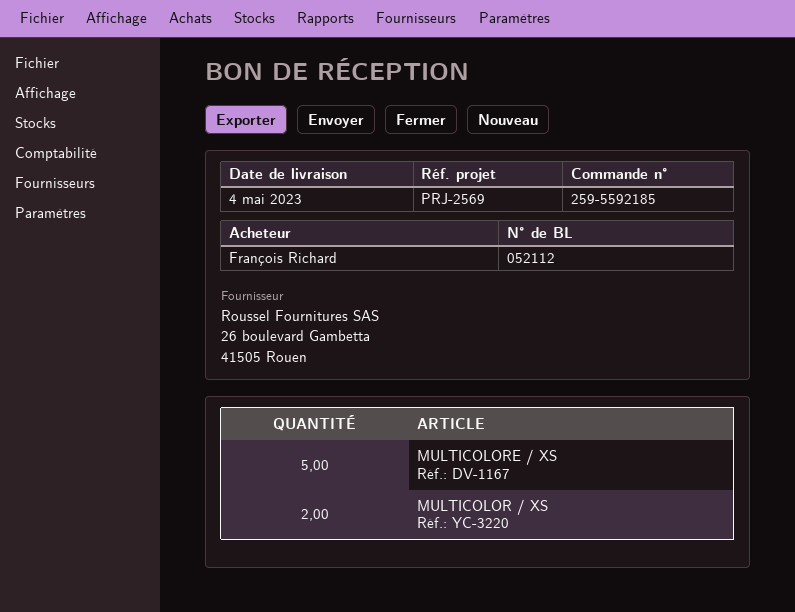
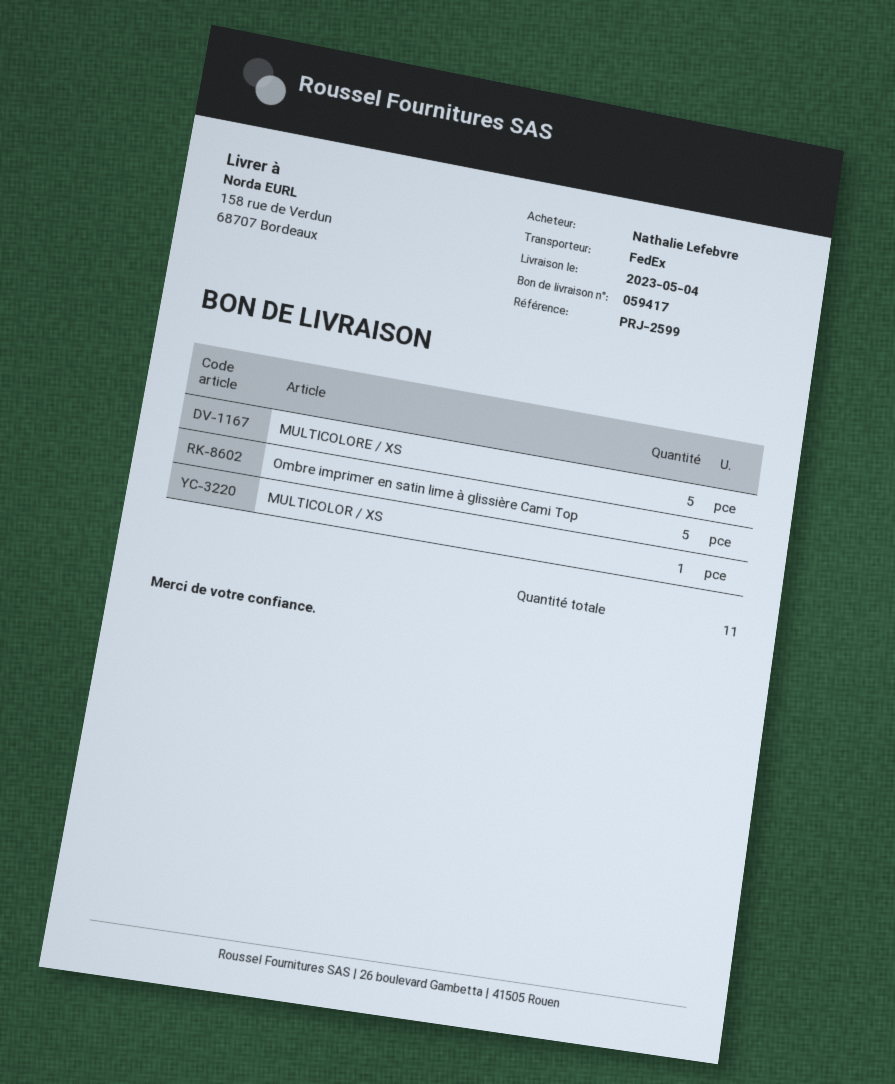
delivery note number: 052112 -> 059417
reference: PRJ-2569 -> PRJ-2599
ordered by: François Richard -> Nathalie Lefebvre
MULTICOLOR / XS: 2 -> 1
Ombre imprimer en satin lime à glissière Cami Top: none -> 5

